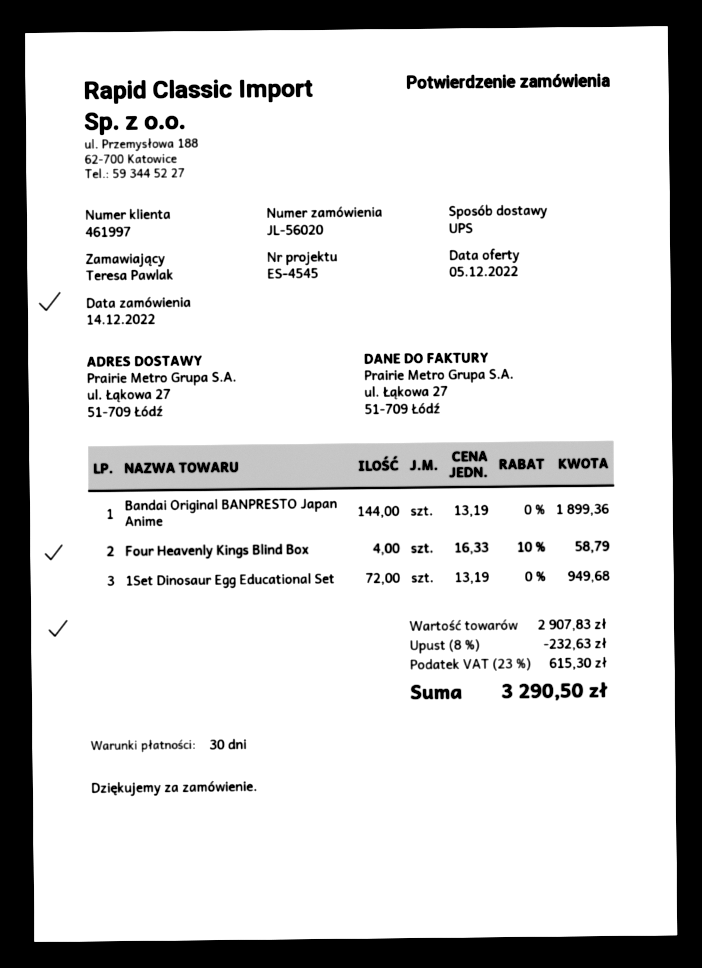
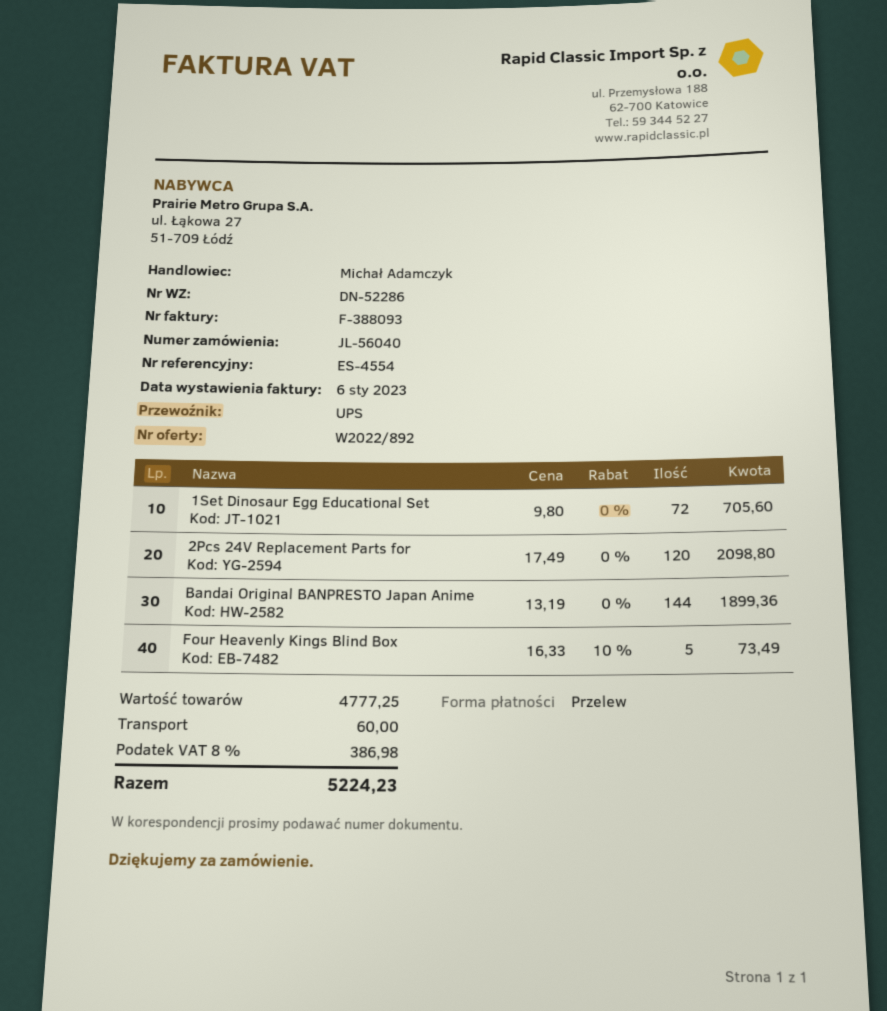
order number: JL-56020 -> JL-56040
reference: ES-4545 -> ES-4554
Four Heavenly Kings Blind Box: 4 x 16.33 - 10% = 58.79 -> 5 x 16.33 - 10% = 73.49
1Set Dinosaur Egg Educational Set: 72 x 13.19 = 949.68 -> 72 x 9.80 = 705.60
2Pcs 24V Replacement Parts for: none -> 120 x 17.49 = 2098.80
subtotal: 2907.83 -> 4777.25
discount: 8% = 232.63 -> none
shipping: none -> 60.00
tax: 23% = 615.30 -> 8% = 386.98
total: 3290.50 -> 5224.23

